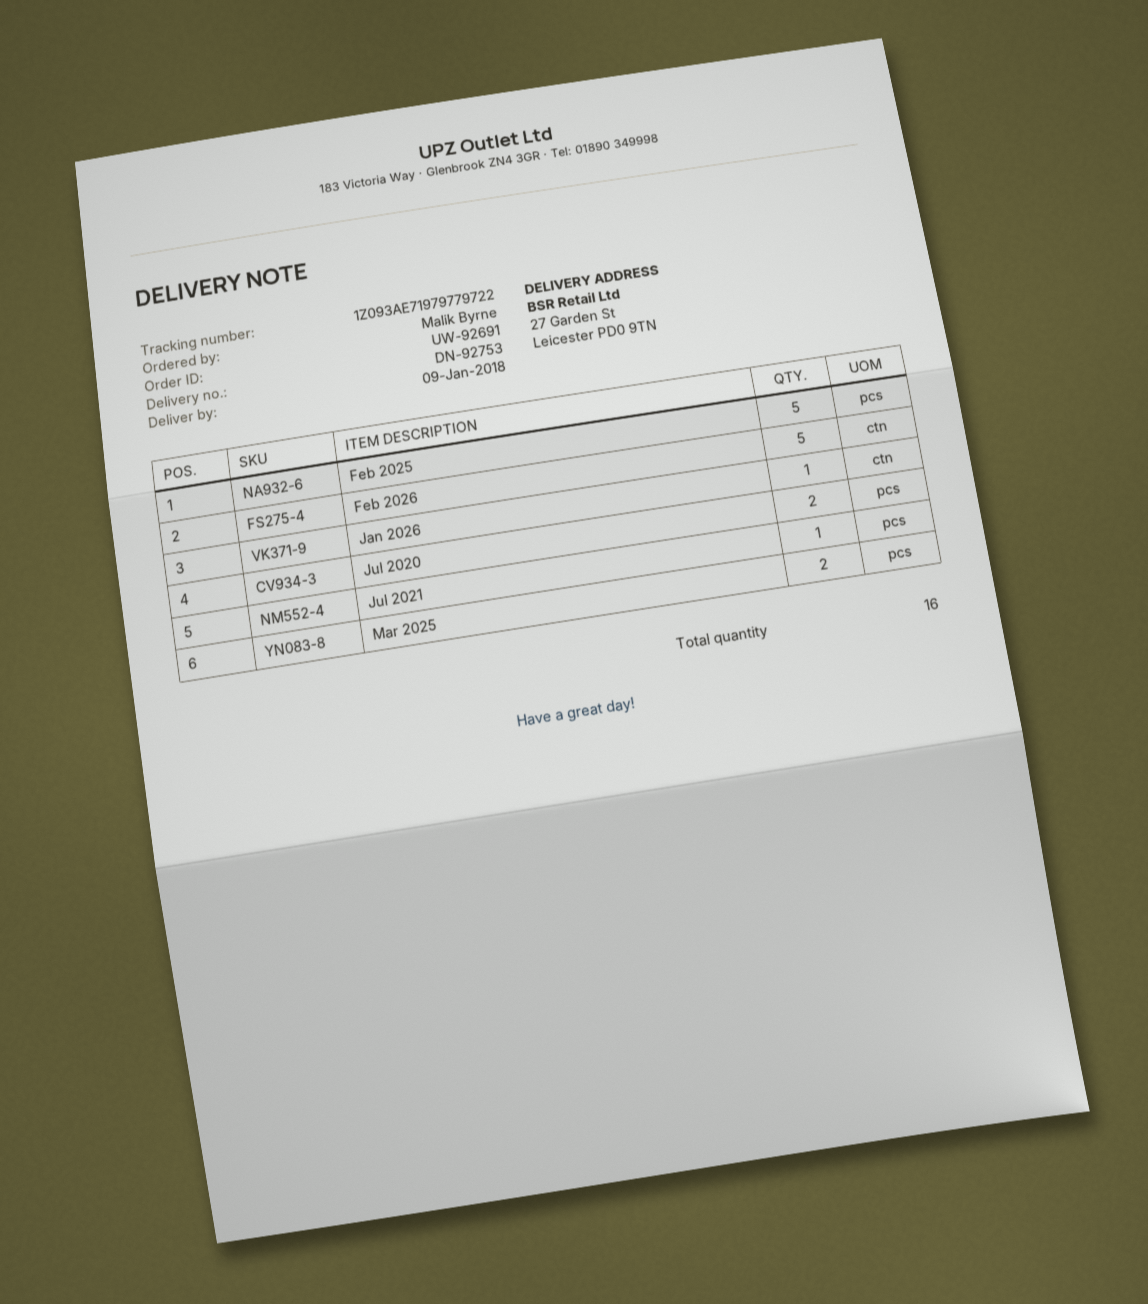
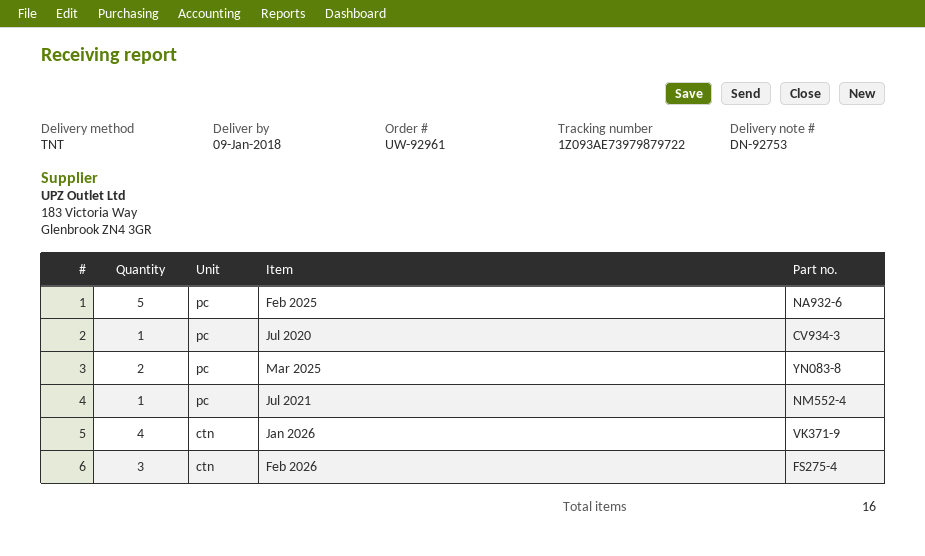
order number: UW-92691 -> UW-92961
tracking number: 1Z093AE71979779722 -> 1Z093AE73979879722
Feb 2026: 5 -> 3
Jan 2026: 1 -> 4
Jul 2020: 2 -> 1

